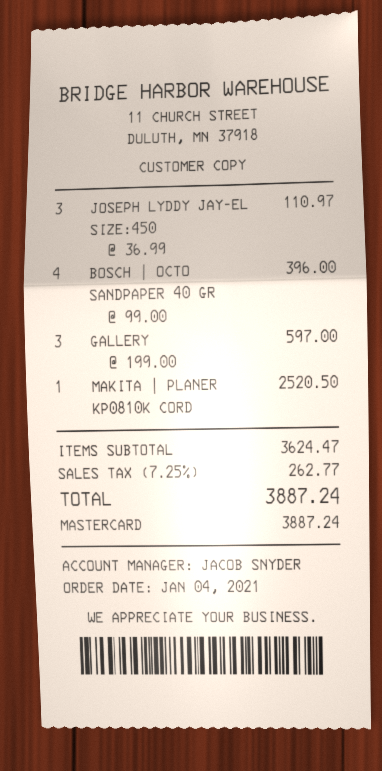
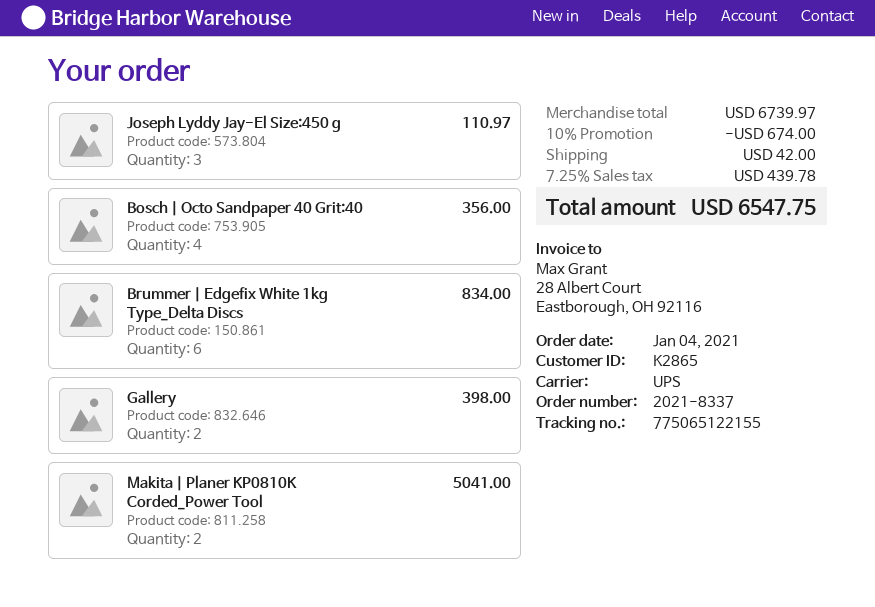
BOSCH | OCTO SANDPAPER 40 GR: 4 for 396.00 -> 4 for 356.00
GALLERY: 3 for 597.00 -> 2 for 398.00
MAKITA | PLANER KP0810K CORD: 1 for 2520.50 -> 2 for 5041.00
Brummer | Edgefix White 1kg Type_Delta Discs: none -> 6 for 834.00
subtotal: 3624.47 -> 6739.97
discount: none -> 10% = 674.00
shipping: none -> 42.00
tax: 7.25% = 262.77 -> 7.25% = 439.78
total: 3887.24 -> 6547.75

